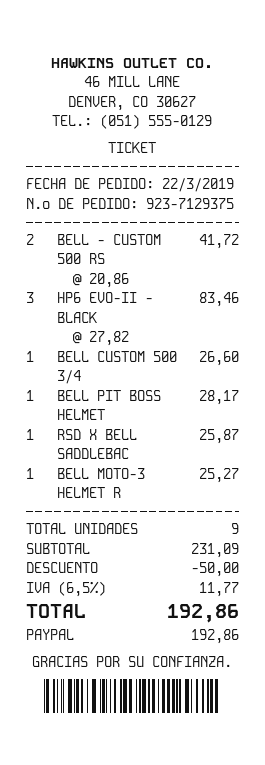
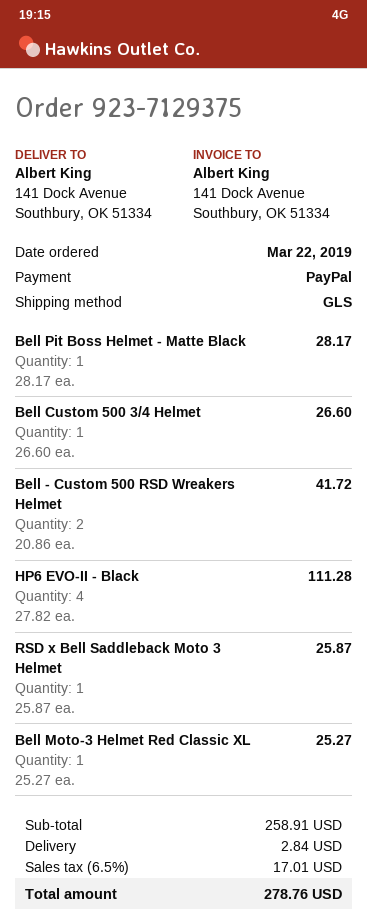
HP6 EVO-II - BLACK: 3 x 27.82 = 83.46 -> 4 x 27.82 = 111.28
subtotal: 231.09 -> 258.91
discount: 50.00 -> none
shipping: none -> 2.84
tax: 6.5% = 11.77 -> 6.5% = 17.01
total: 192.86 -> 278.76

